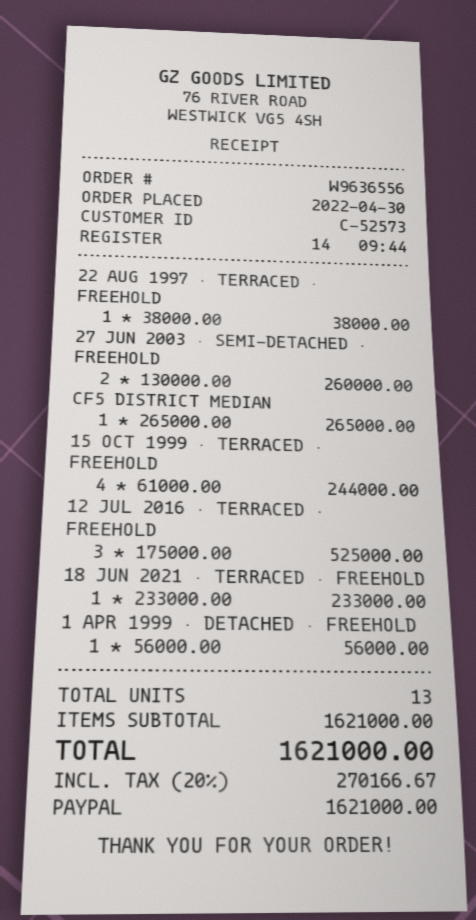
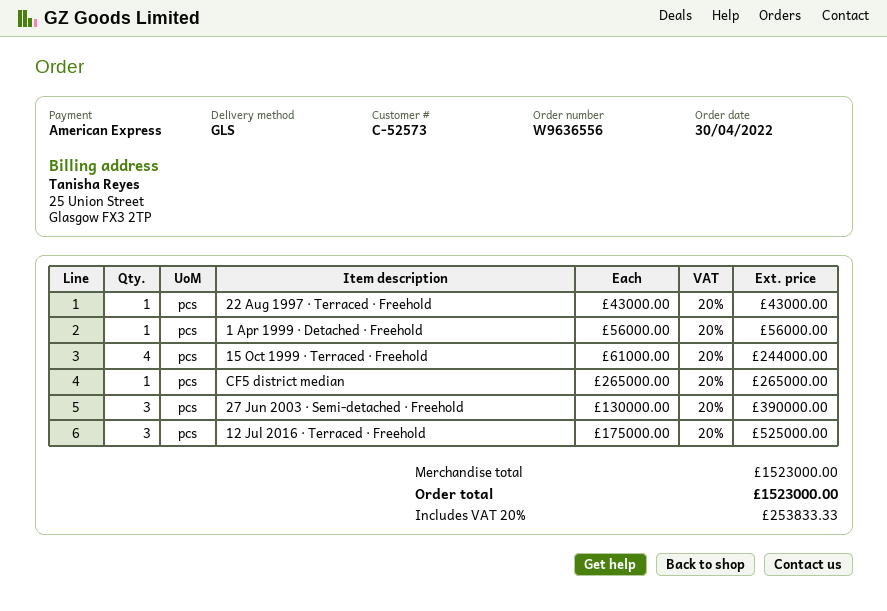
payment method: PayPal -> American Express
22 AUG 1997 · TERRACED · FREEHOLD: 1 x 38000.00 = 38000.00 -> 1 x 43000.00 = 43000.00
27 JUN 2003 · SEMI-DETACHED · FREEHOLD: 2 x 130000.00 = 260000.00 -> 3 x 130000.00 = 390000.00
18 JUN 2021 · TERRACED · FREEHOLD: 1 x 233000.00 = 233000.00 -> none
subtotal: 1621000.00 -> 1523000.00
tax: 20% = 270166.67 -> 20% = 253833.33
total: 1621000.00 -> 1523000.00

